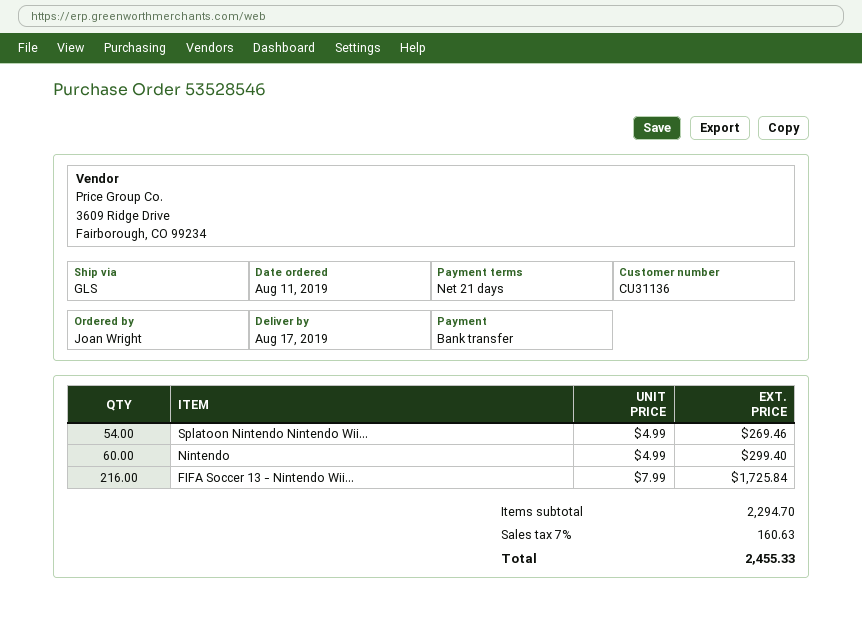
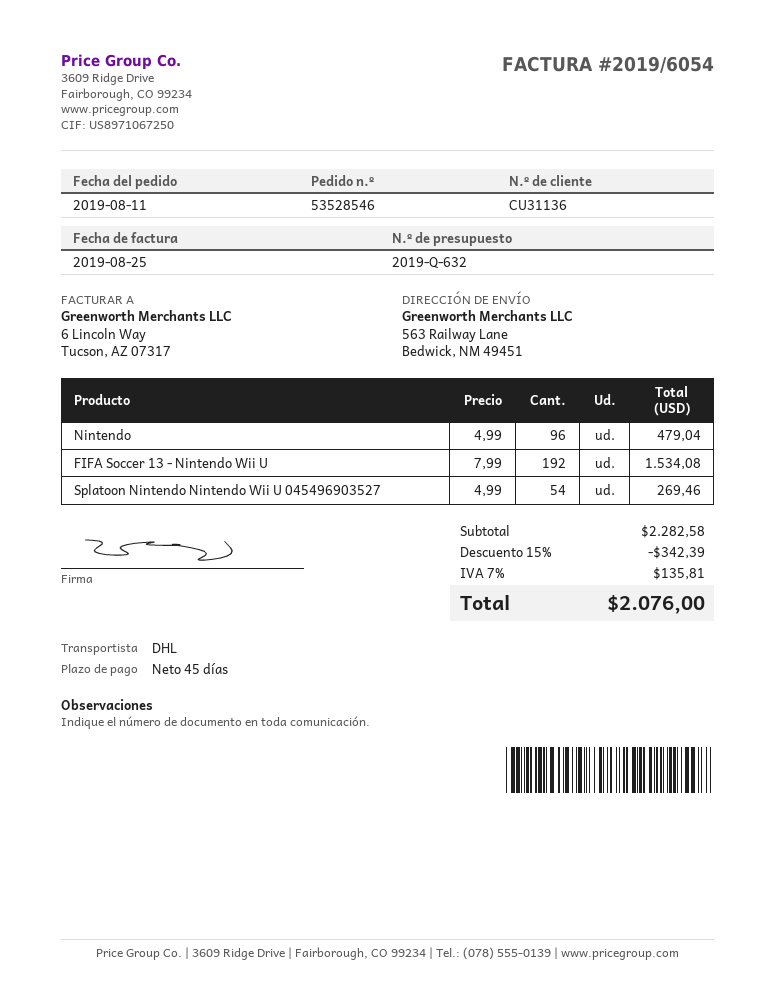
payment terms: 21 days -> 45 days
shipping method: GLS -> DHL
Nintendo: 60 x 4.99 = 299.40 -> 96 x 4.99 = 479.04
FIFA Soccer 13 - Nintendo Wii...: 216 x 7.99 = 1725.84 -> 192 x 7.99 = 1534.08
subtotal: 2294.70 -> 2282.58
discount: none -> 15% = 342.39
tax: 7% = 160.63 -> 7% = 135.81
total: 2455.33 -> 2076.00

